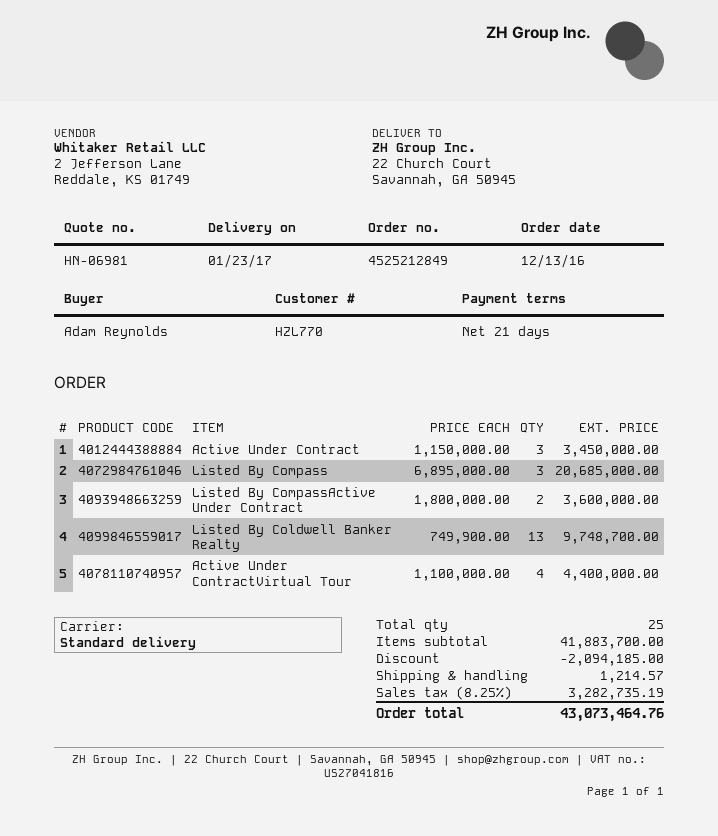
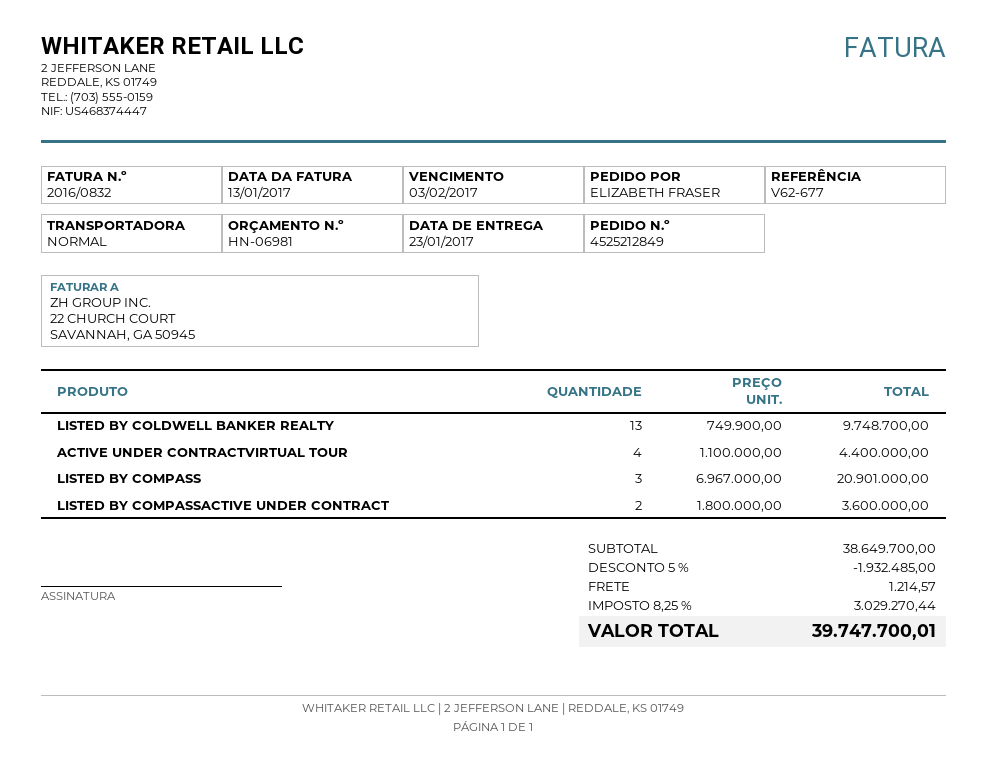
ordered by: Adam Reynolds -> ELIZABETH FRASER
Active Under Contract: 3 x 1150000.00 = 3450000.00 -> none
Listed By Compass: 3 x 6895000.00 = 20685000.00 -> 3 x 6967000.00 = 20901000.00
subtotal: 41883700.00 -> 38649700.00
discount: 2094185.00 -> 1932485.00
tax: 8.25% = 3282735.19 -> 8.25% = 3029270.44
total: 43073464.76 -> 39747700.01

